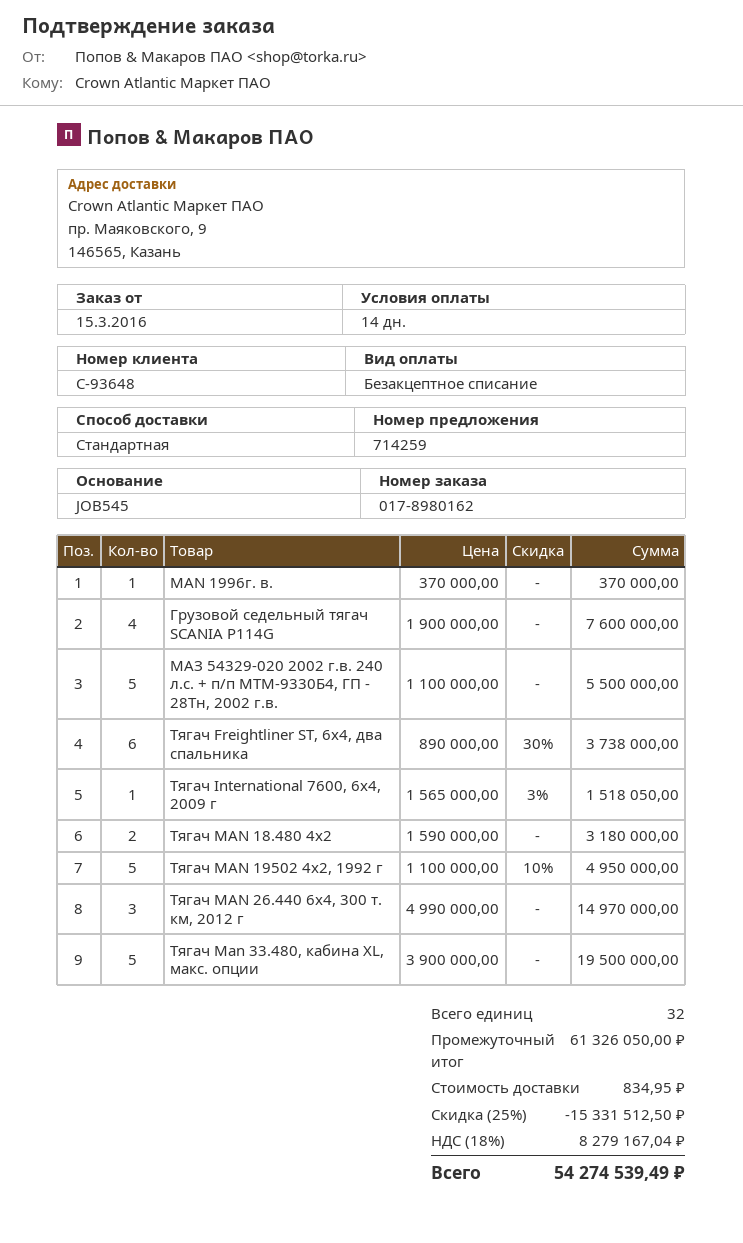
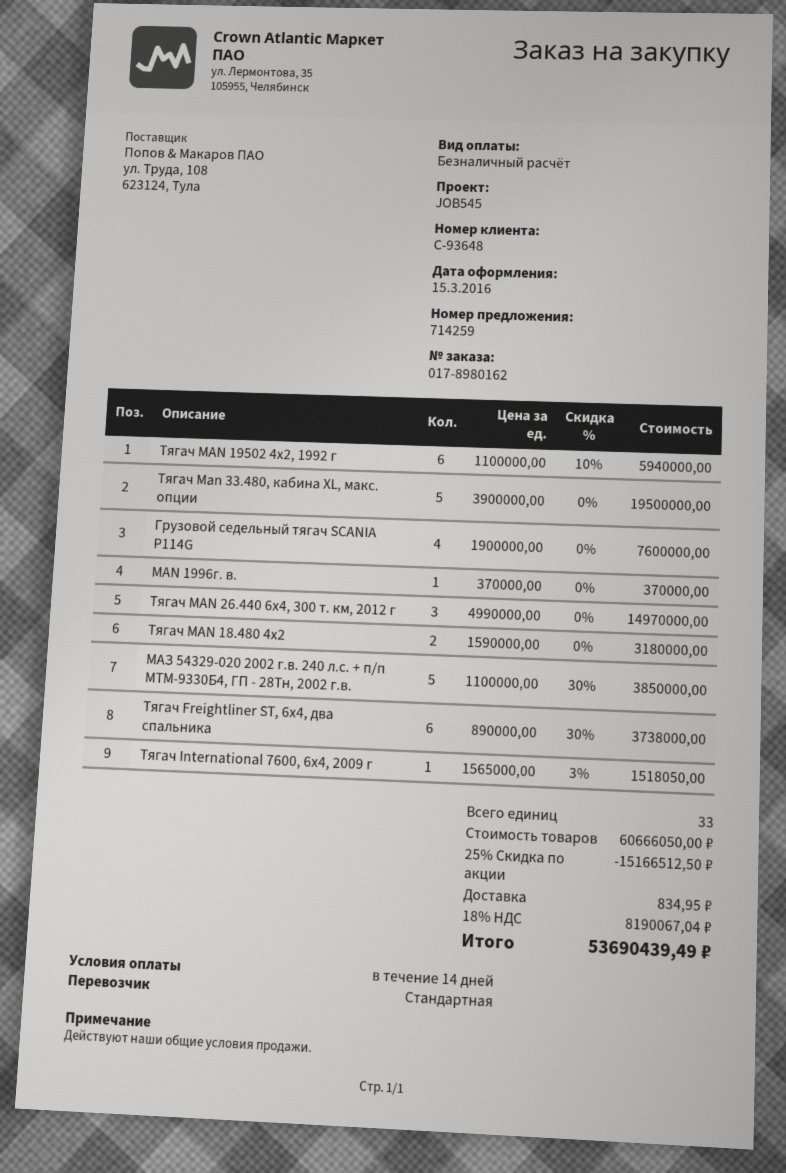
payment method: direct debit -> bank transfer
МАЗ 54329-020 2002 г.в. 240 л.с. + п/п МТМ-9330Б4, ГП - 28Тн, 2002 г.в.: 5 x 1100000.00 = 5500000.00 -> 5 x 1100000.00 - 30% = 3850000.00
Тягач MAN 19502 4x2, 1992 г: 5 x 1100000.00 - 10% = 4950000.00 -> 6 x 1100000.00 - 10% = 5940000.00
total quantity: 32 -> 33
subtotal: 61326050.00 -> 60666050.00
discount: 25% = 15331512.50 -> 25% = 15166512.50
tax: 18% = 8279167.04 -> 18% = 8190067.04
total: 54274539.49 -> 53690439.49

